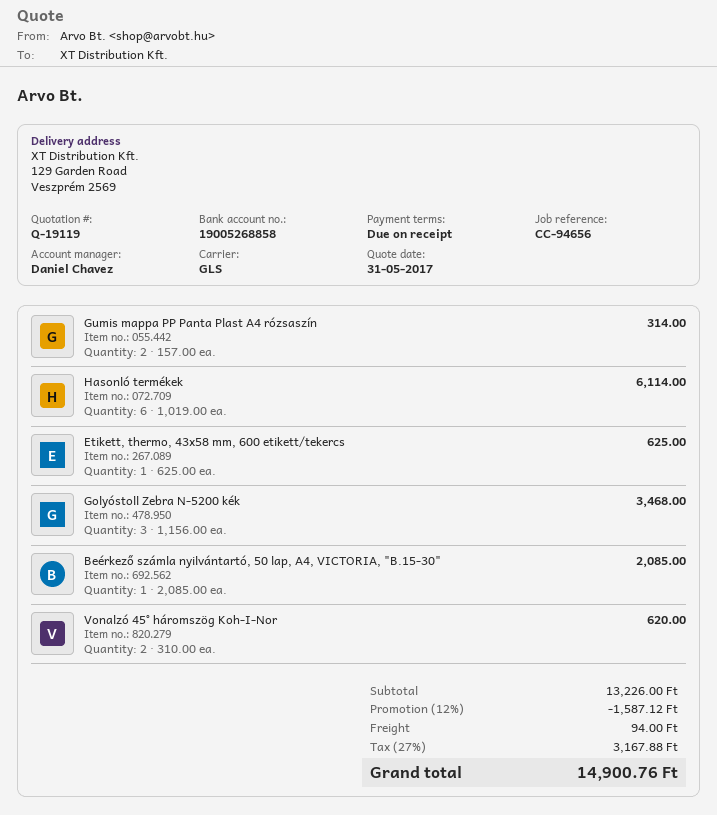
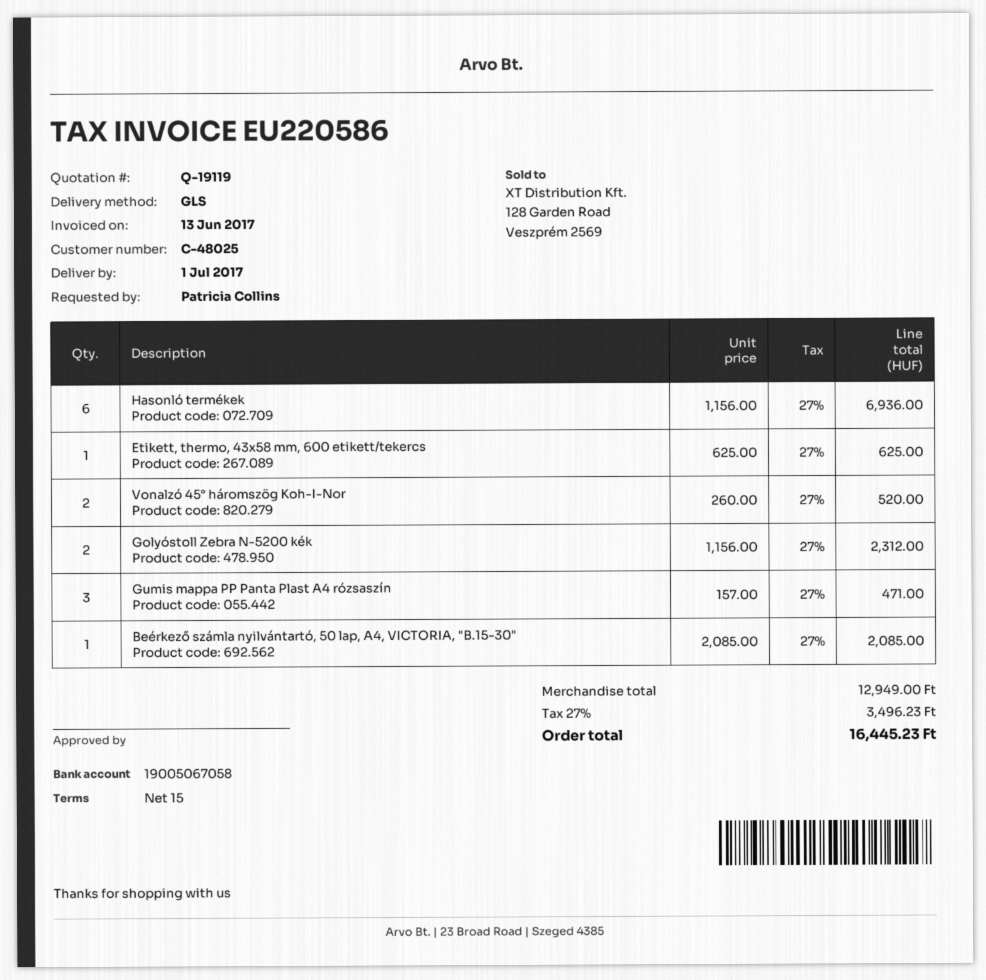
payment terms: on receipt -> 15 days
bank account: 19005268858 -> 19005067058
Gumis mappa PP Panta Plast A4 rózsaszín: 2 x 157.00 = 314.00 -> 3 x 157.00 = 471.00
Hasonló termékek: 6 x 1019.00 = 6114.00 -> 6 x 1156.00 = 6936.00
Golyóstoll Zebra N-5200 kék: 3 x 1156.00 = 3468.00 -> 2 x 1156.00 = 2312.00
Vonalzó 45° háromszög Koh-I-Nor: 2 x 310.00 = 620.00 -> 2 x 260.00 = 520.00
subtotal: 13226.00 -> 12949.00
discount: 12% = 1587.12 -> none
shipping: 94.00 -> none
tax: 27% = 3167.88 -> 27% = 3496.23
total: 14900.76 -> 16445.23

